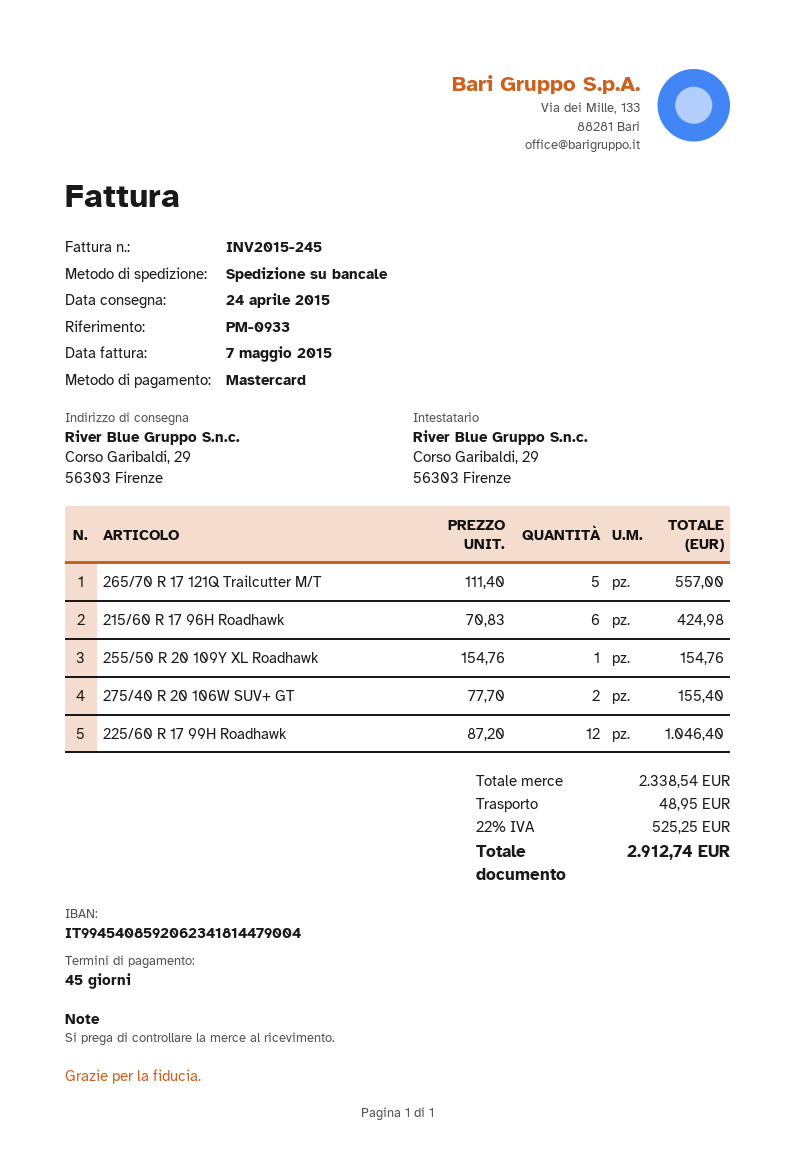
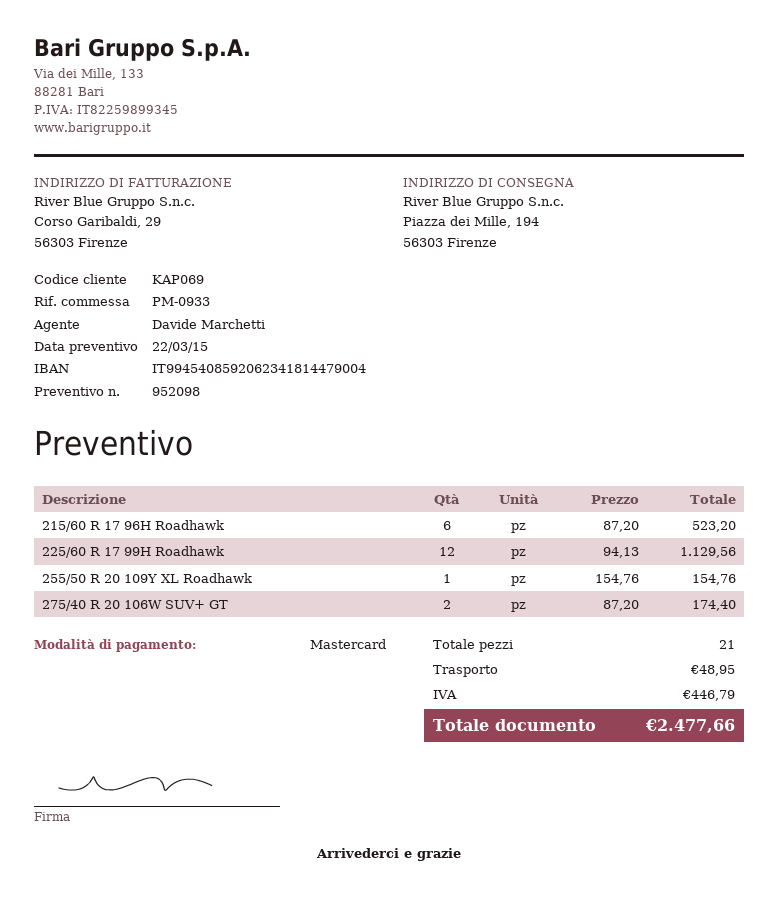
ship to: Corso Garibaldi, 29, 56303 Firenze -> Piazza dei Mille, 194, 56303 Firenze
265/70 R 17 121Q Trailcutter M/T: 5 x 111.40 = 557.00 -> none
215/60 R 17 96H Roadhawk: 6 x 70.83 = 424.98 -> 6 x 87.20 = 523.20
275/40 R 20 106W SUV+ GT: 2 x 77.70 = 155.40 -> 2 x 87.20 = 174.40
225/60 R 17 99H Roadhawk: 12 x 87.20 = 1046.40 -> 12 x 94.13 = 1129.56
tax: 525.25 -> 446.79
total: 2912.74 -> 2477.66

